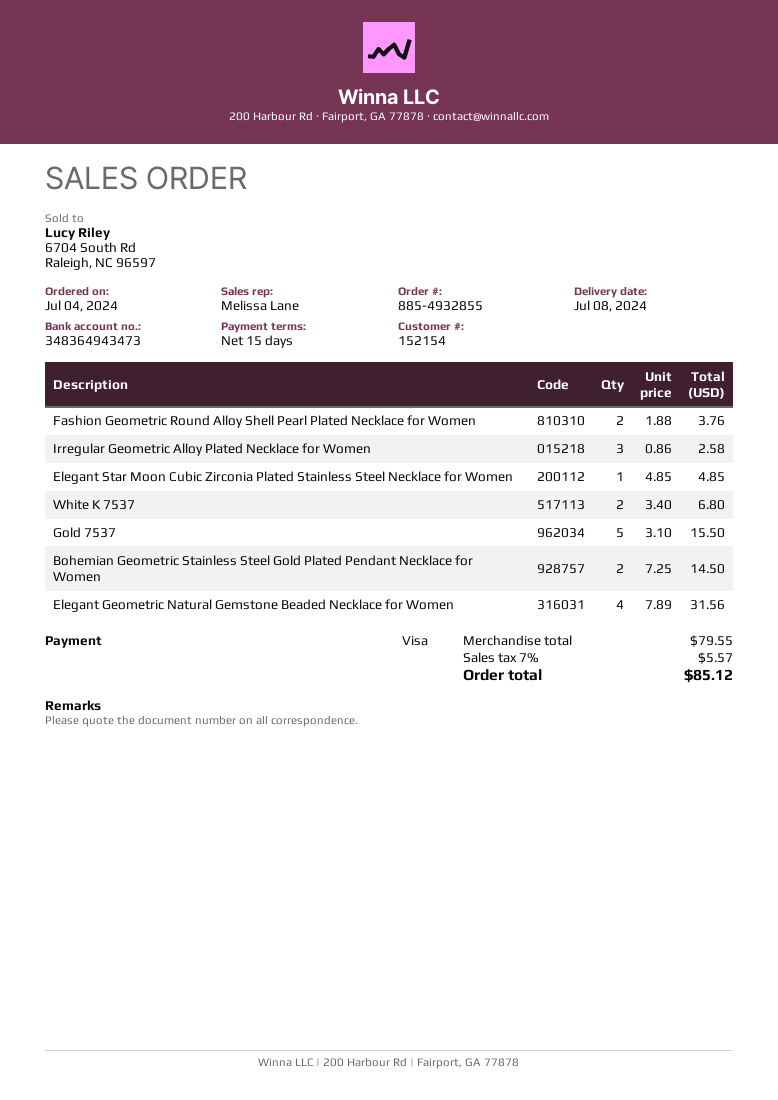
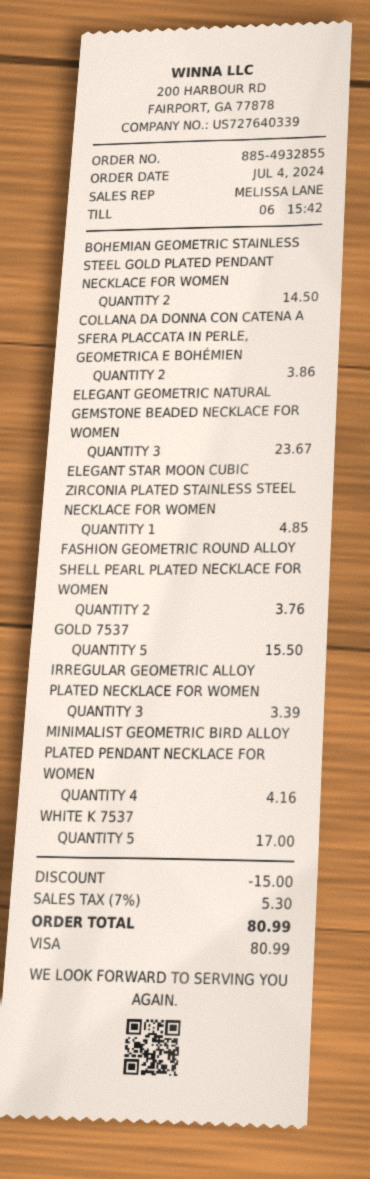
Irregular Geometric Alloy Plated Necklace for Women: 3 for 2.58 -> 3 for 3.39
White K 7537: 2 for 6.80 -> 5 for 17.00
Elegant Geometric Natural Gemstone Beaded Necklace for Women: 4 for 31.56 -> 3 for 23.67
COLLANA DA DONNA CON CATENA A SFERA PLACCATA IN PERLE, GEOMETRICA E BOHÉMIEN: none -> 2 for 3.86
MINIMALIST GEOMETRIC BIRD ALLOY PLATED PENDANT NECKLACE FOR WOMEN: none -> 4 for 4.16
discount: none -> 15.00
tax: 7% = 5.57 -> 7% = 5.30
total: 85.12 -> 80.99

